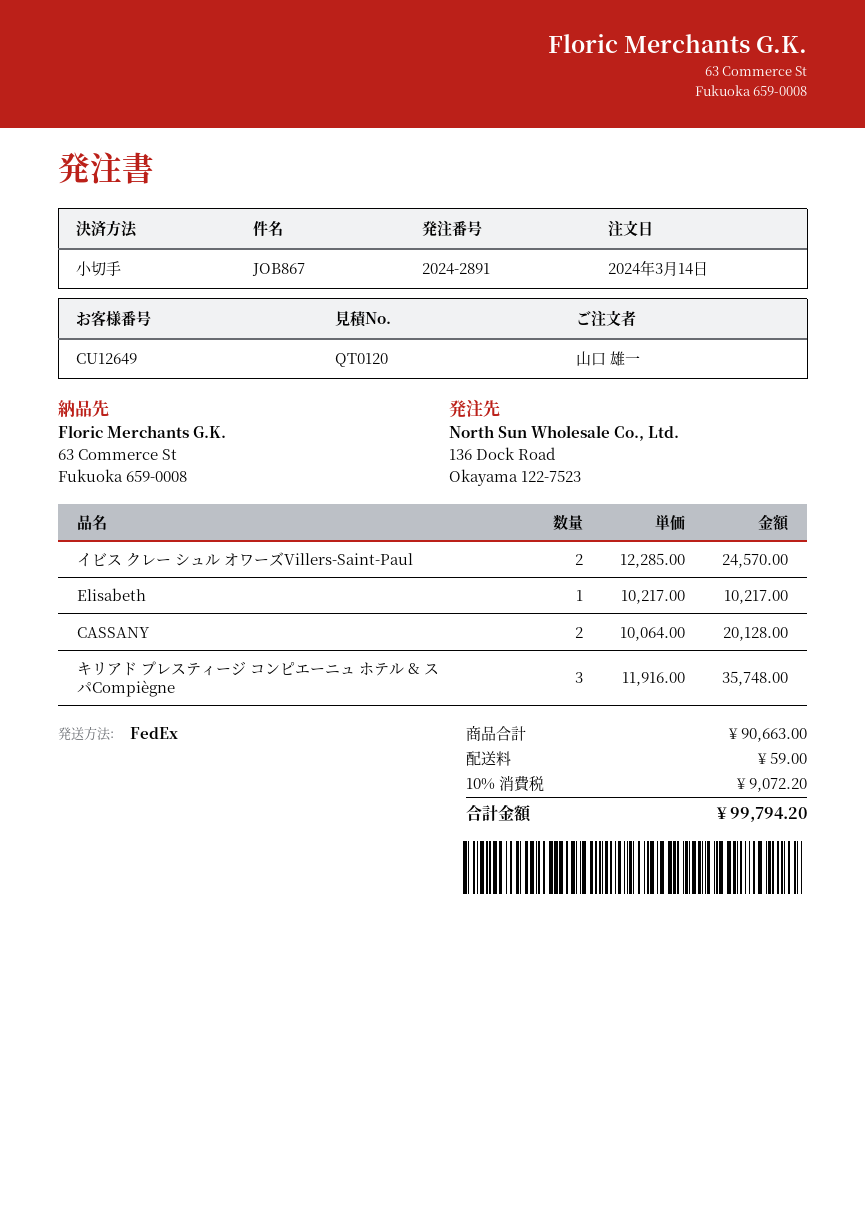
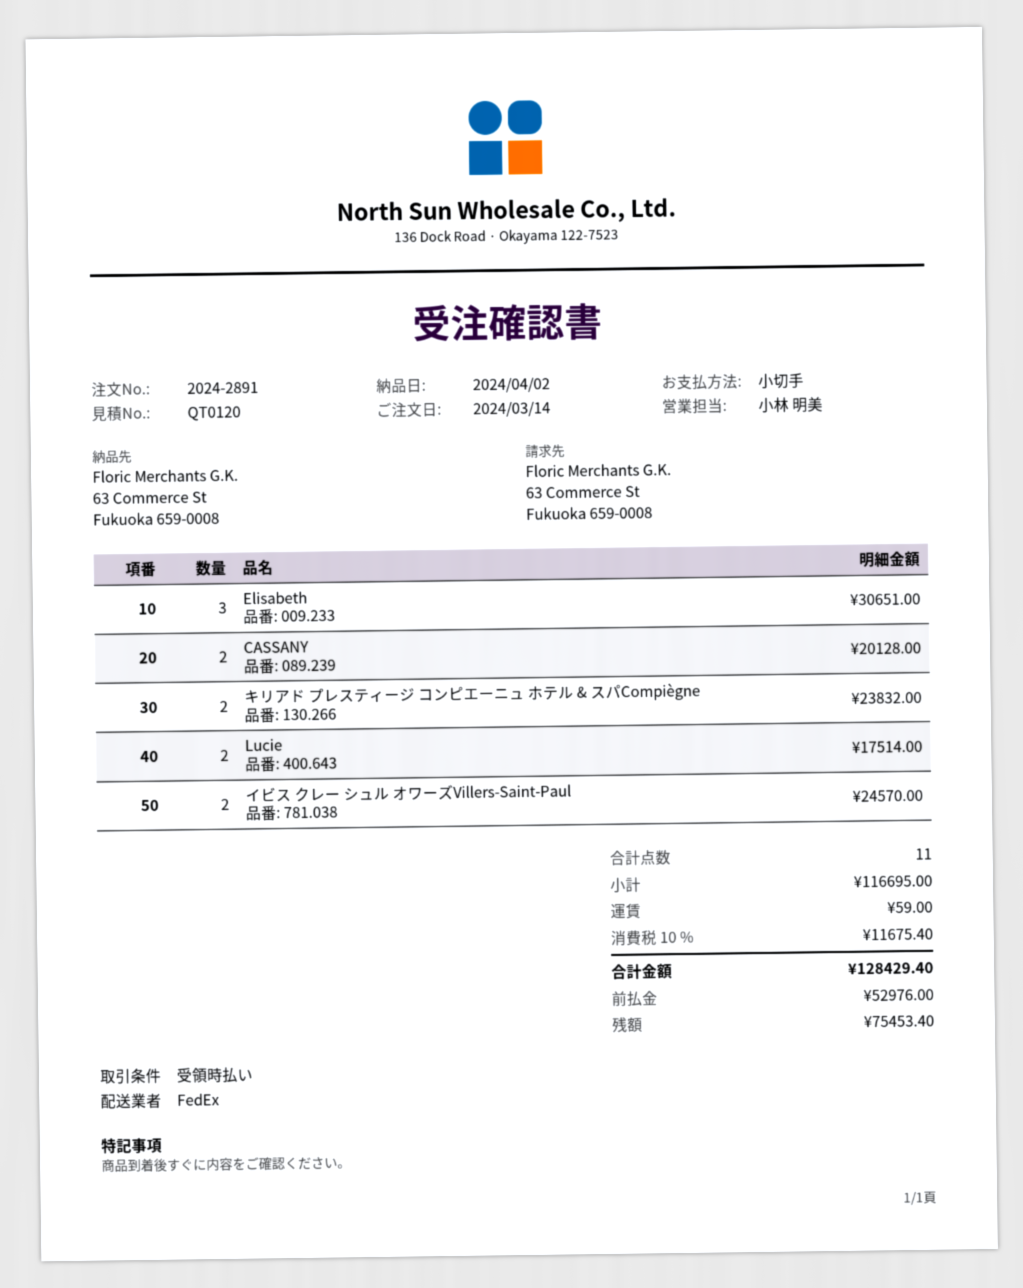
Elisabeth: 1 for 10217.00 -> 3 for 30651.00
キリアド プレスティージ コンピエーニュ ホテル & スパCompiègne: 3 for 35748.00 -> 2 for 23832.00
Lucie: none -> 2 for 17514.00
subtotal: 90663.00 -> 116695.00
tax: 10% = 9072.20 -> 10% = 11675.40
total: 99794.20 -> 128429.40

